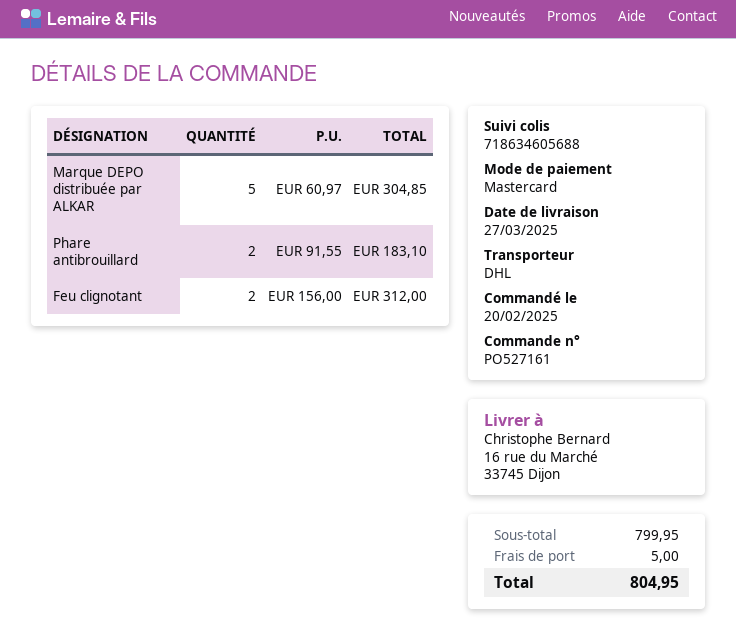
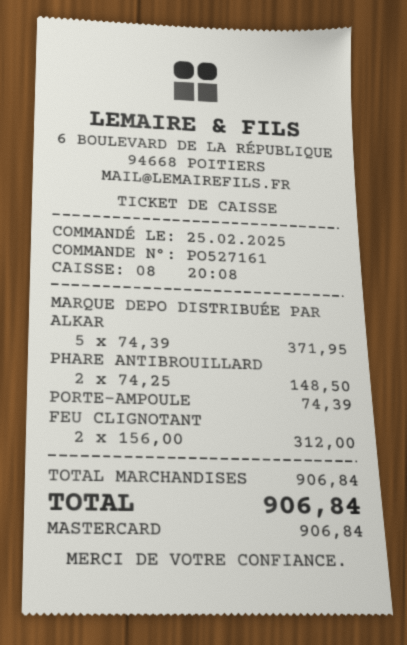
order date: 2025-02-20 -> 2025-02-25
Marque DEPO distribuée par ALKAR: 5 x 60.97 = 304.85 -> 5 x 74.39 = 371.95
Phare antibrouillard: 2 x 91.55 = 183.10 -> 2 x 74.25 = 148.50
PORTE-AMPOULE: none -> 1 x 74.39 = 74.39
subtotal: 799.95 -> 906.84
shipping: 5.00 -> none
total: 804.95 -> 906.84

